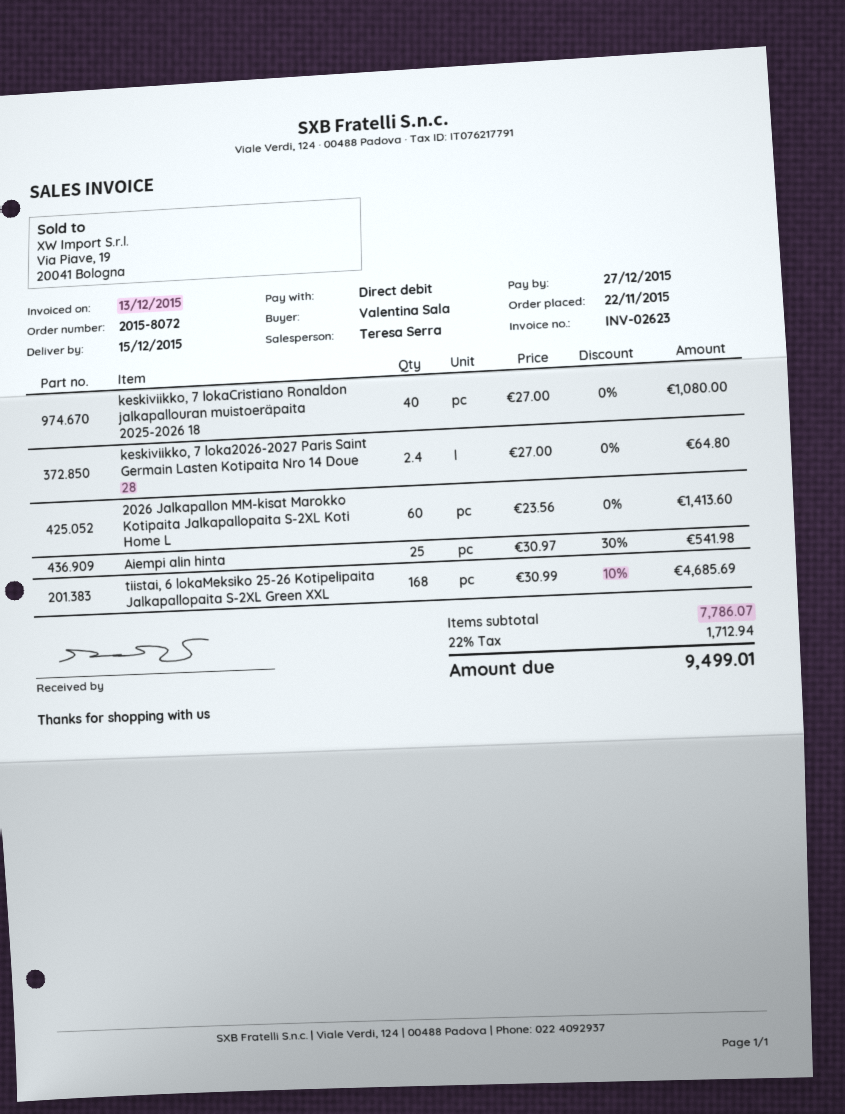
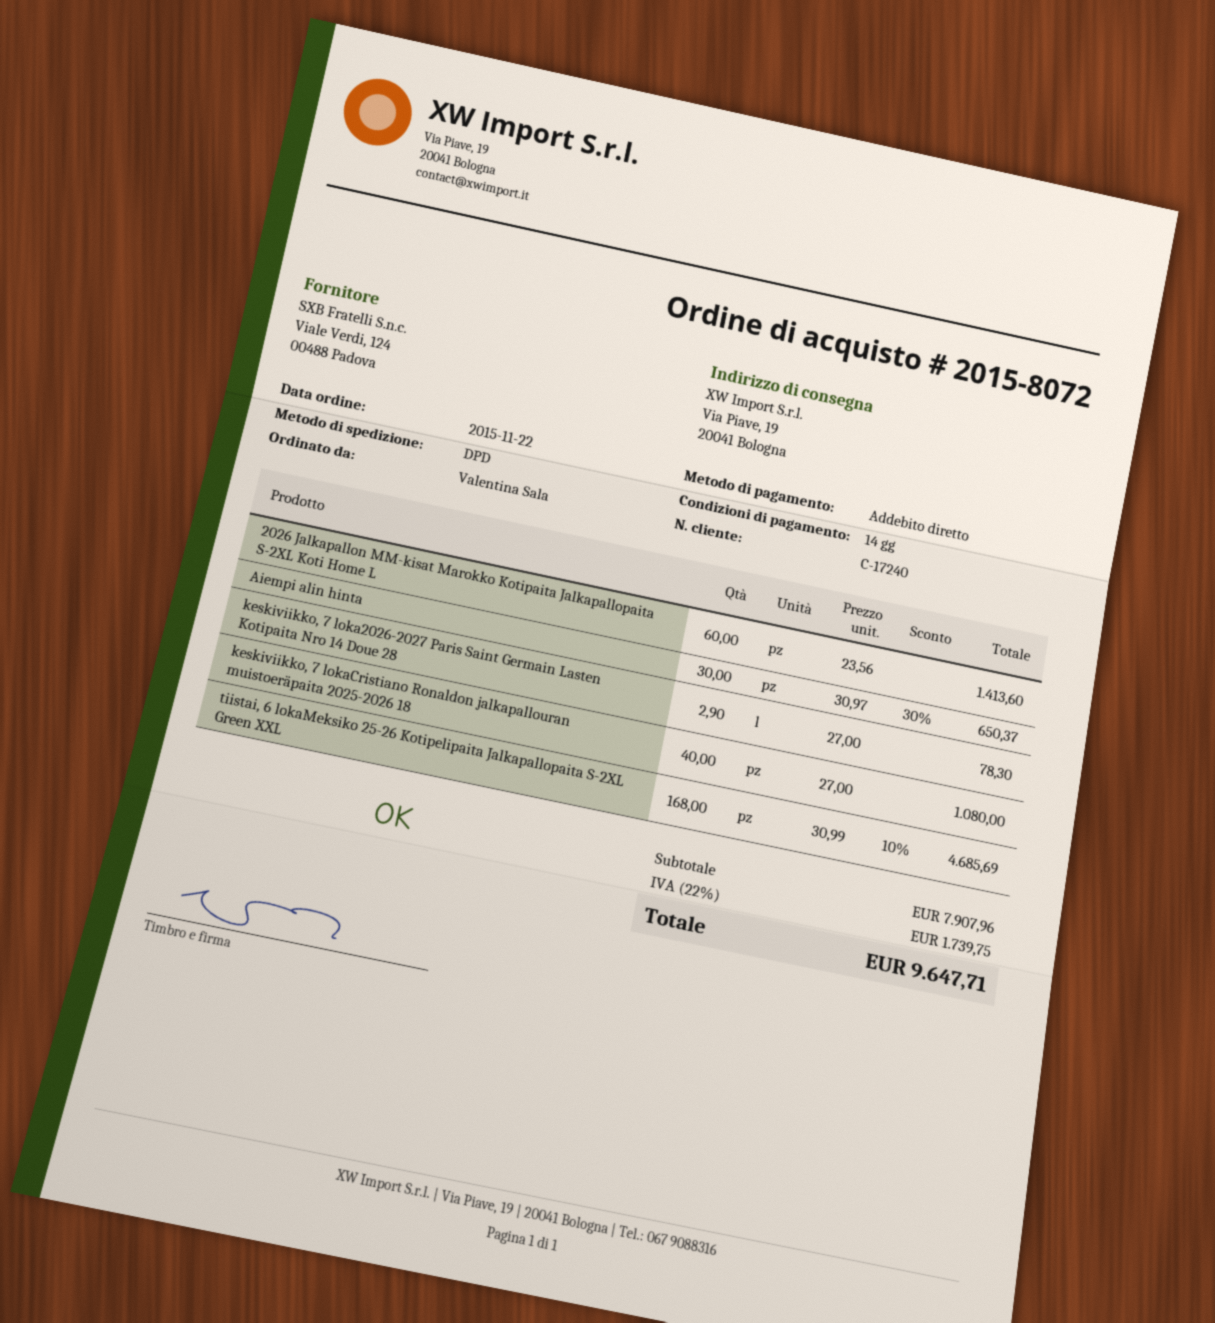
keskiviikko, 7 loka2026-2027 Paris Saint Germain Lasten Kotipaita Nro 14 Doue 28: 2.4 x 27.00 = 64.80 -> 2.9 x 27.00 = 78.30
Aiempi alin hinta: 25 x 30.97 - 30% = 541.98 -> 30 x 30.97 - 30% = 650.37
subtotal: 7786.07 -> 7907.96
tax: 22% = 1712.94 -> 22% = 1739.75
total: 9499.01 -> 9647.71

